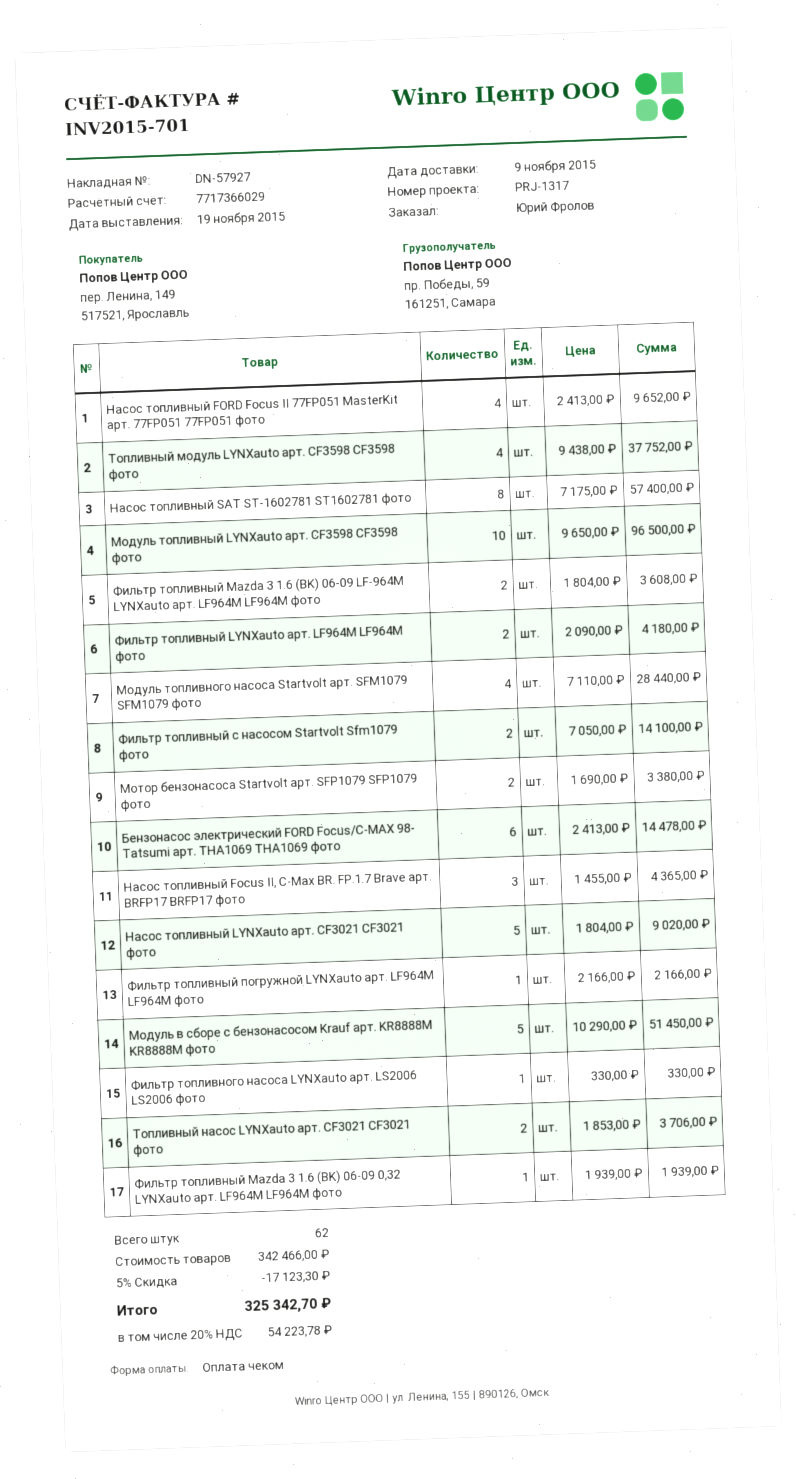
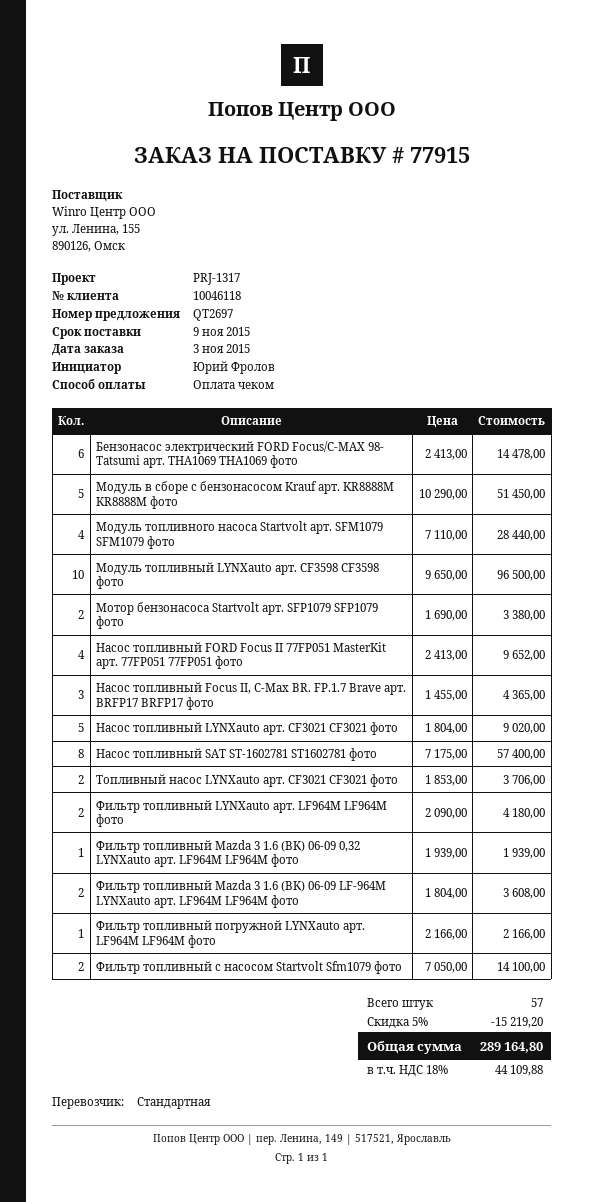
Топливный модуль LYNXauto арт. CF3598 CF3598 фото: 4 x 9438.00 = 37752.00 -> none
Фильтр топливного насоса LYNXauto арт. LS2006 LS2006 фото: 1 x 330.00 = 330.00 -> none
total quantity: 62 -> 57
discount: 5% = 17123.30 -> 5% = 15219.20
tax: 20% = 54223.78 -> 18% = 44109.88
total: 325342.70 -> 289164.80

